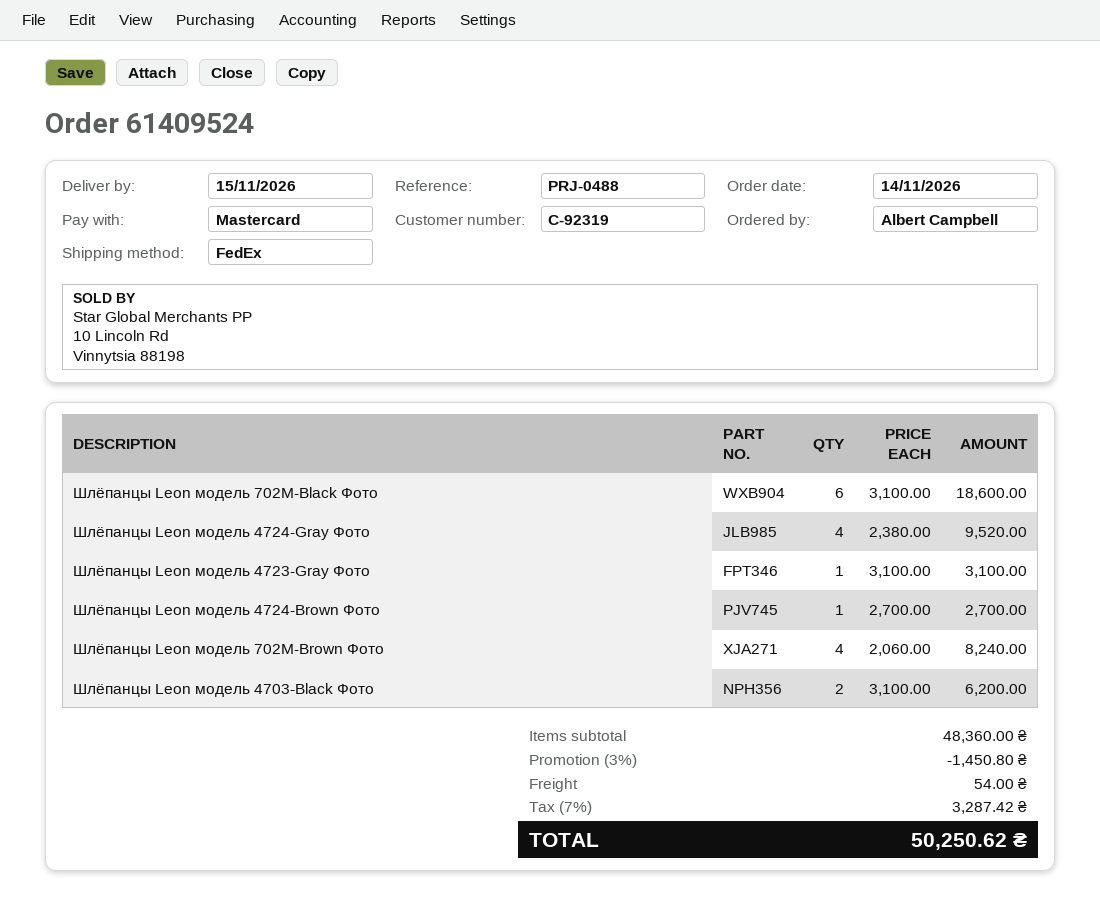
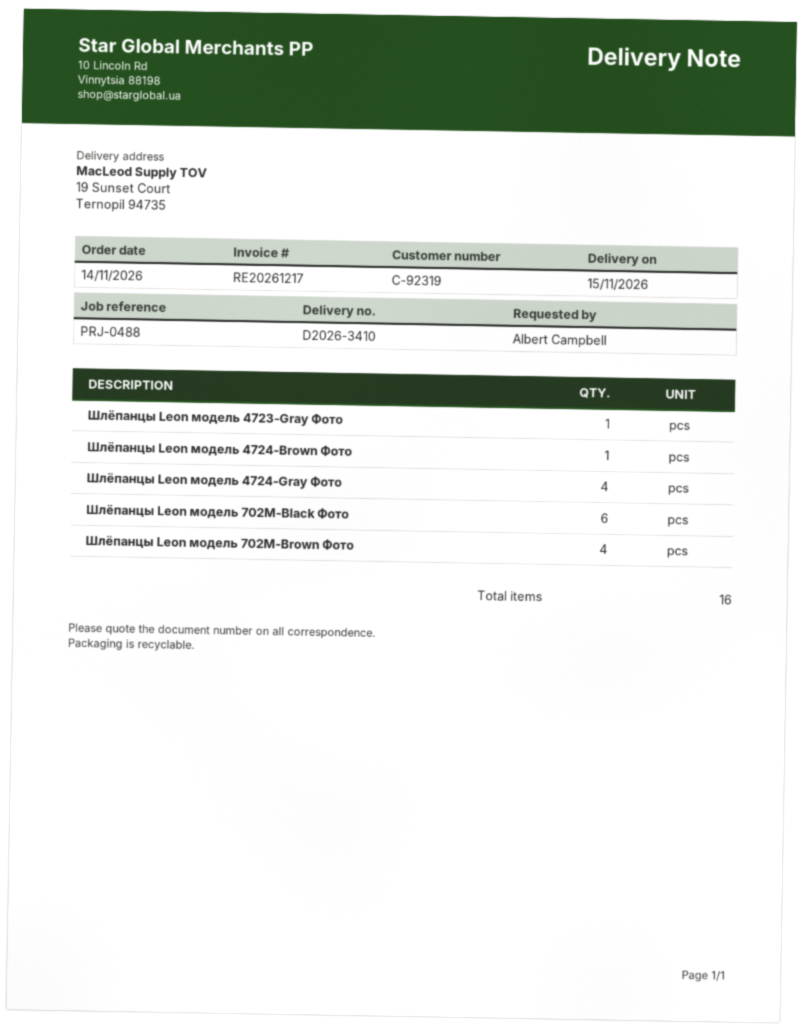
Шлёпанцы Leon модель 4703-Black Фото: 2 -> none

